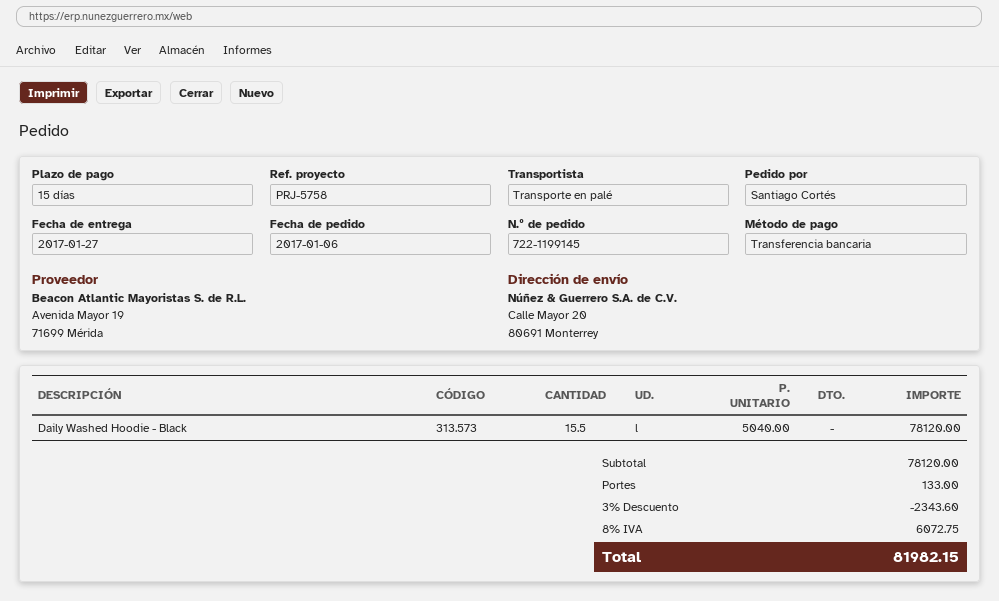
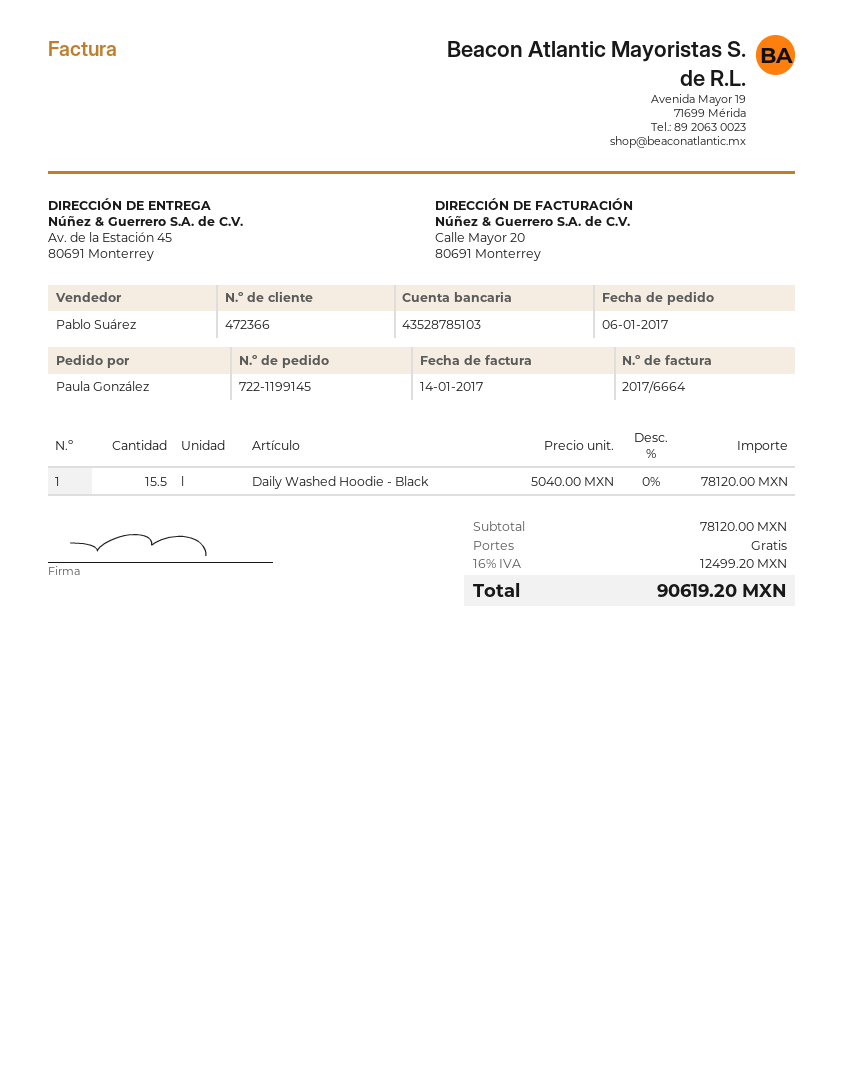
ordered by: Santiago Cortés -> Paula González
ship to: Calle Mayor 20, 80691 Monterrey -> Av. de la Estación 45, 80691 Monterrey
discount: 3% = 2343.60 -> none
shipping: 133.00 -> 0.00
tax: 8% = 6072.75 -> 16% = 12499.20
total: 81982.15 -> 90619.20

